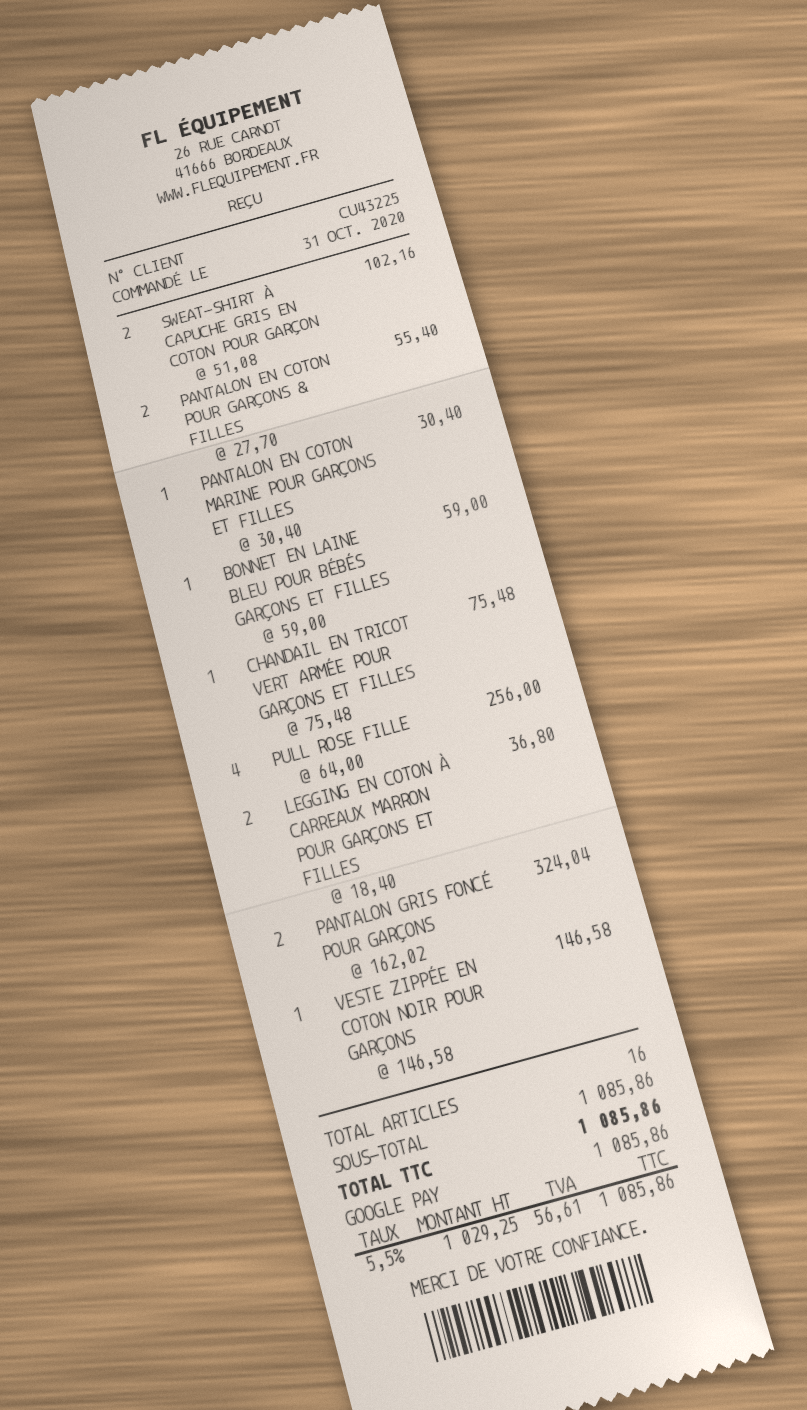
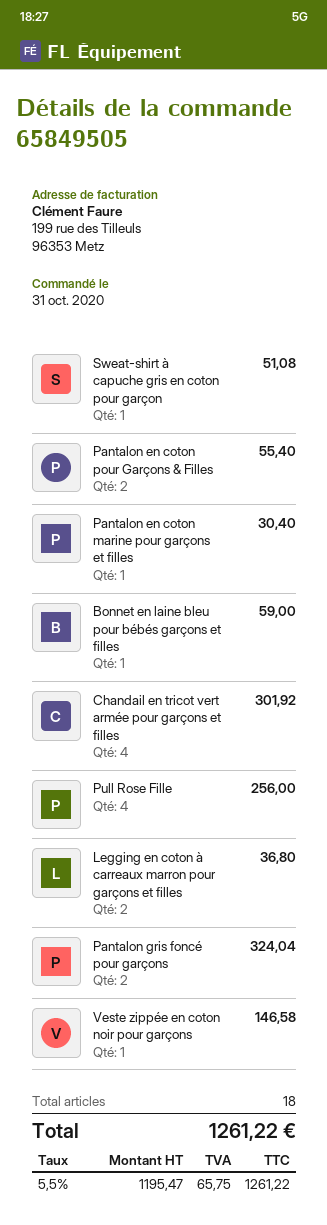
SWEAT-SHIRT À CAPUCHE GRIS EN COTON POUR GARÇON: 2 for 102.16 -> 1 for 51.08
CHANDAIL EN TRICOT VERT ARMÉE POUR GARÇONS ET FILLES: 1 for 75.48 -> 4 for 301.92
total quantity: 16 -> 18
net: 1029.25 -> 1195.47
tax: 5.5% = 56.61 -> 5.5% = 65.75
total: 1085.86 -> 1261.22

